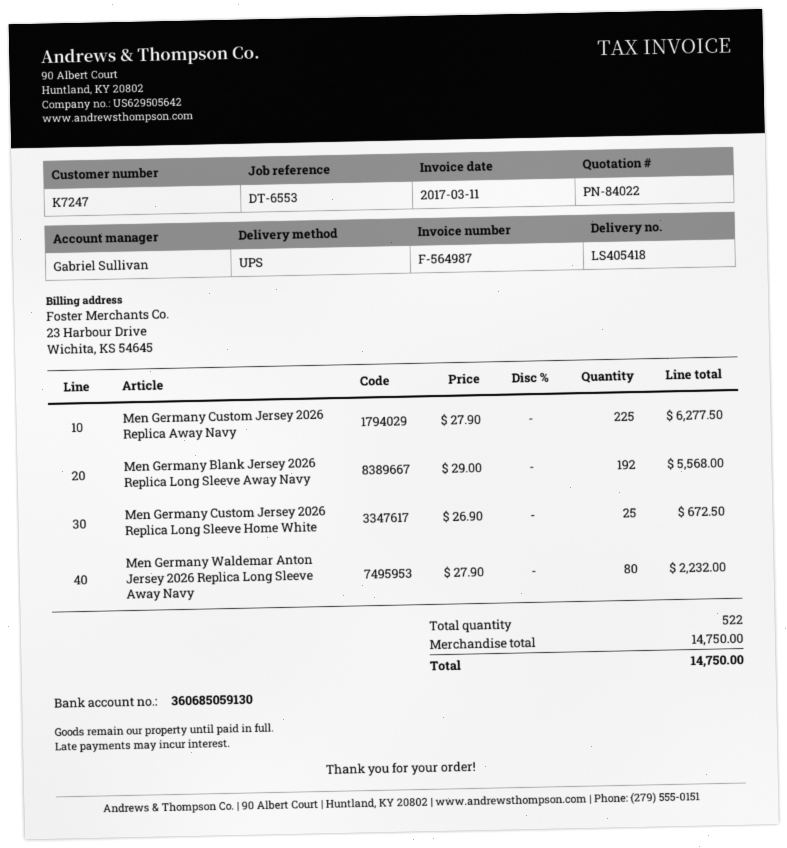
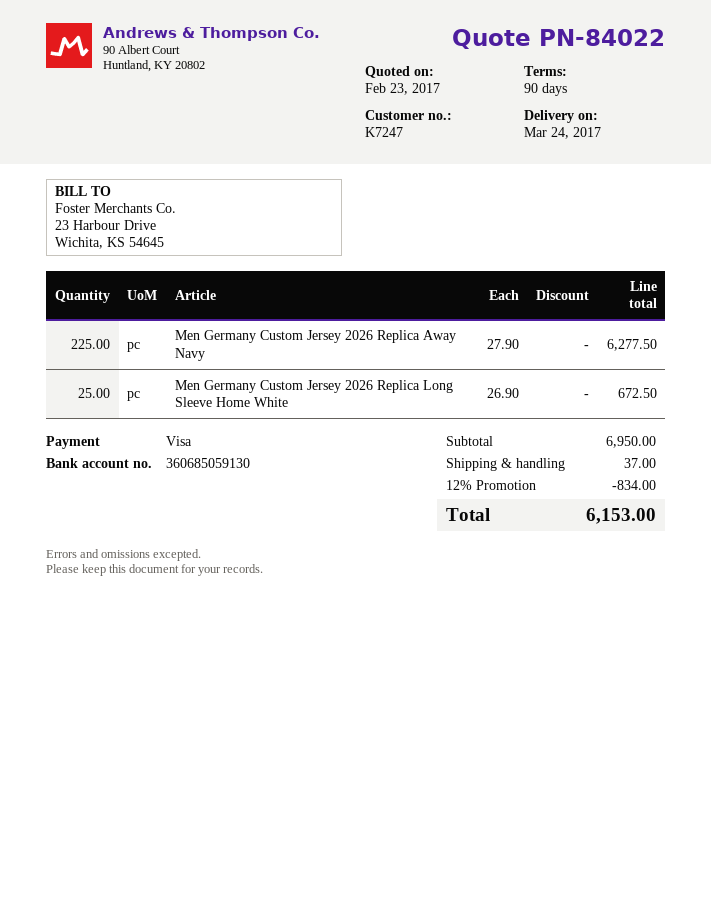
Men Germany Blank Jersey 2026 Replica Long Sleeve Away Navy: 192 x 29.00 = 5568.00 -> none
Men Germany Waldemar Anton Jersey 2026 Replica Long Sleeve Away Navy: 80 x 27.90 = 2232.00 -> none
subtotal: 14750.00 -> 6950.00
discount: none -> 12% = 834.00
shipping: none -> 37.00
total: 14750.00 -> 6153.00

